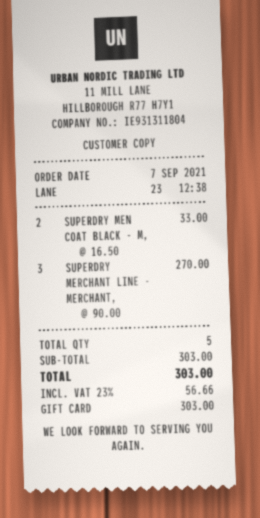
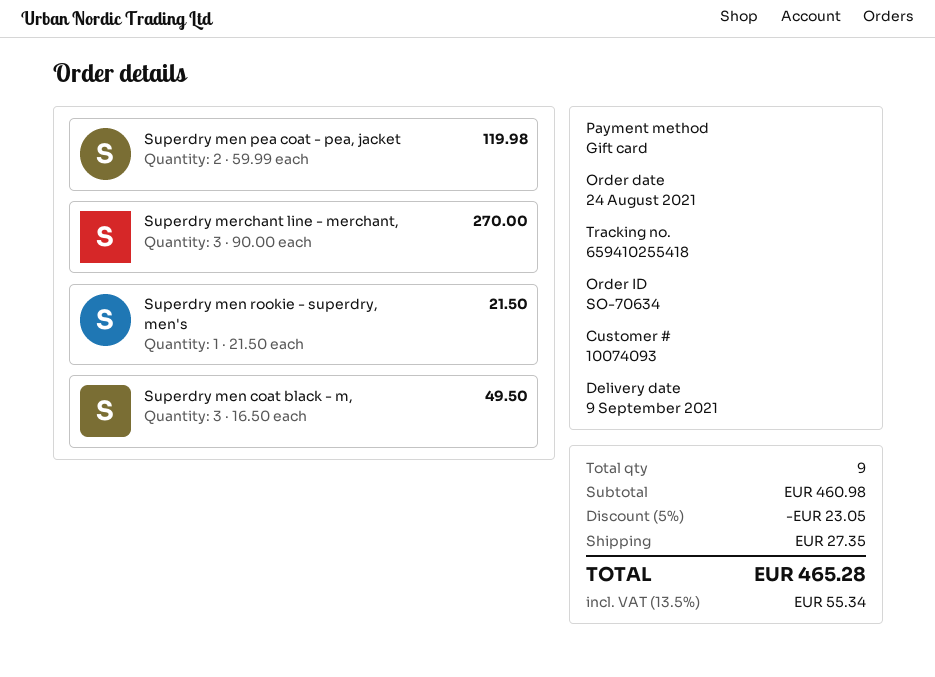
order date: 2021-09-07 -> 2021-08-24
SUPERDRY MEN COAT BLACK - M,: 2 x 16.50 = 33.00 -> 3 x 16.50 = 49.50
Superdry men pea coat - pea, jacket: none -> 2 x 59.99 = 119.98
Superdry men rookie - superdry, men's: none -> 1 x 21.50 = 21.50
total quantity: 5 -> 9
subtotal: 303.00 -> 460.98
discount: none -> 5% = 23.05
shipping: none -> 27.35
tax: 23% = 56.66 -> 13.5% = 55.34
total: 303.00 -> 465.28

